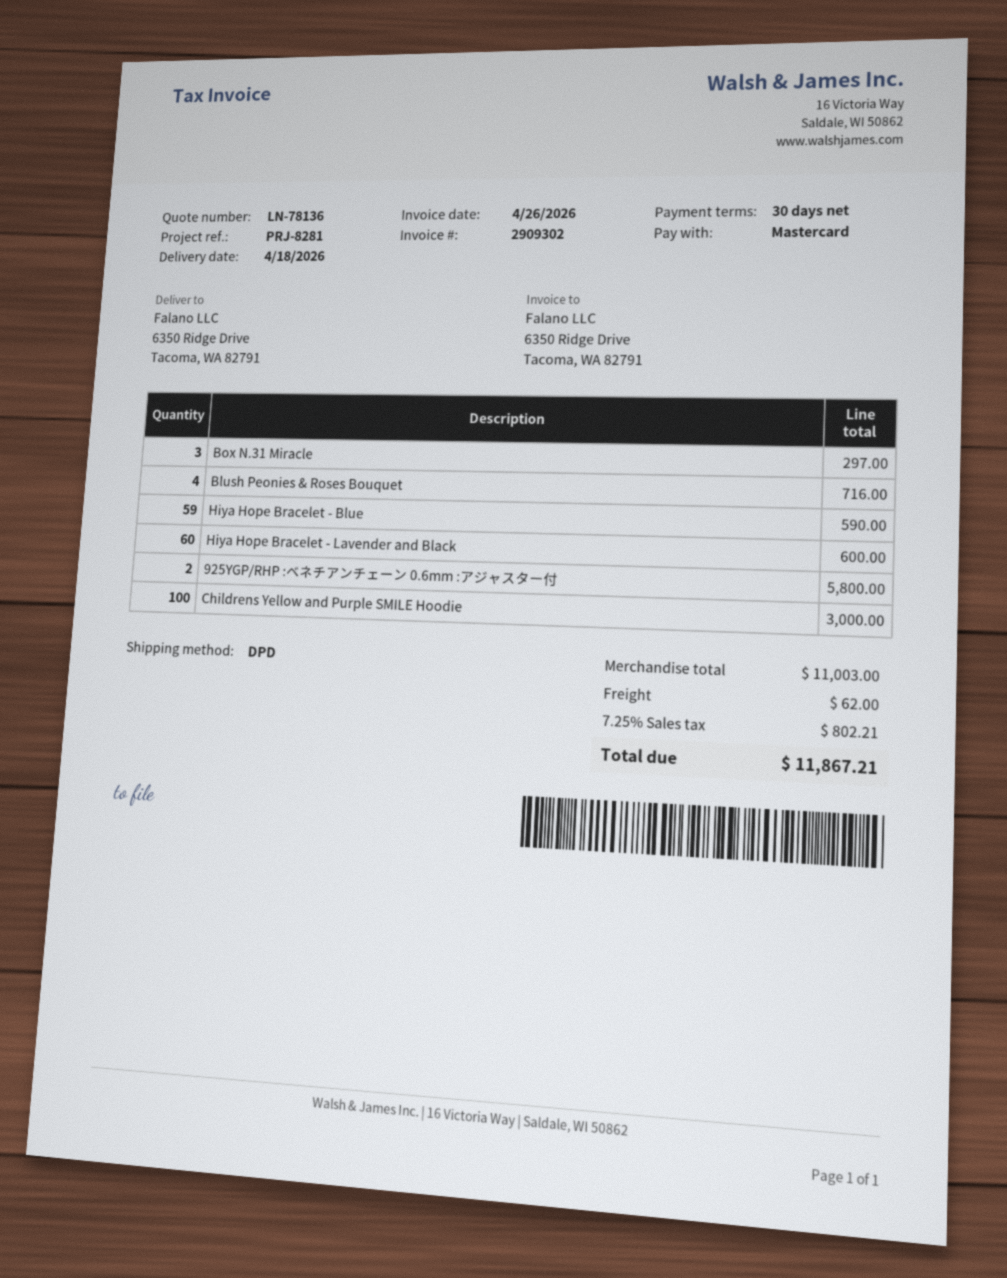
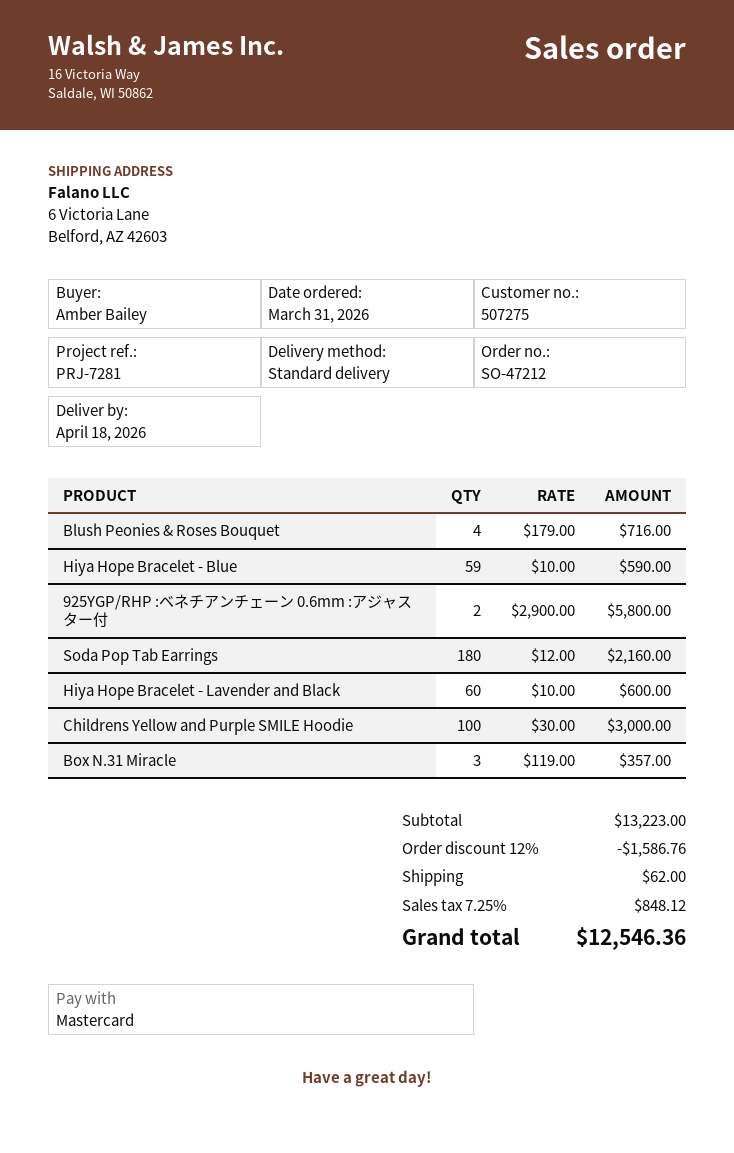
reference: PRJ-8281 -> PRJ-7281
shipping method: DPD -> standard
ship to: 6350 Ridge Drive, Tacoma, WA 82791 -> 6 Victoria Lane, Belford, AZ 42603
Box N.31 Miracle: 3 for 297.00 -> 3 for 357.00
Soda Pop Tab Earrings: none -> 180 for 2160.00
subtotal: 11003.00 -> 13223.00
discount: none -> 12% = 1586.76
tax: 7.25% = 802.21 -> 7.25% = 848.12
total: 11867.21 -> 12546.36

